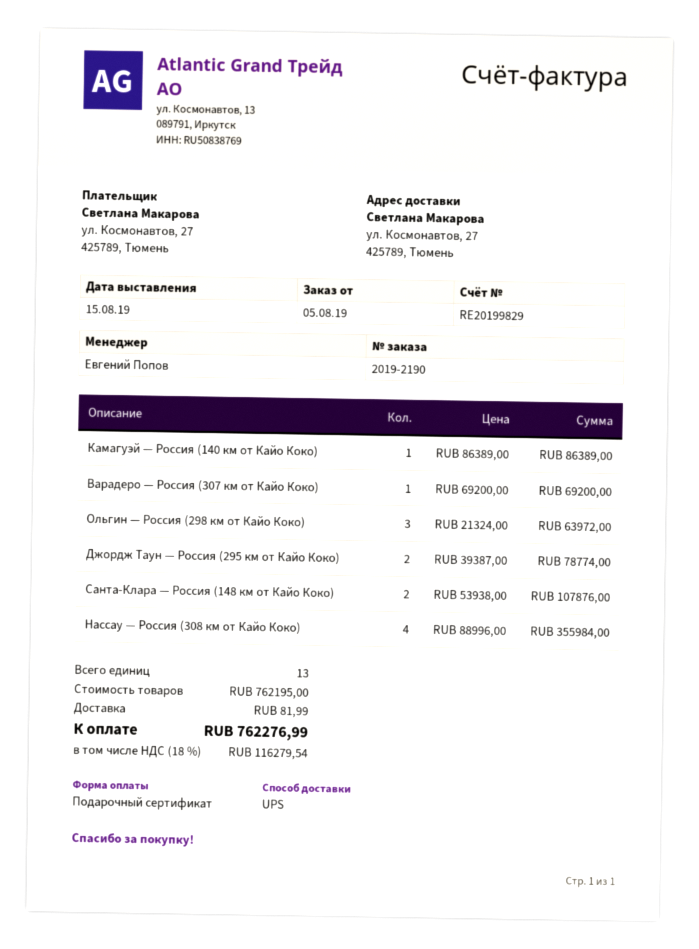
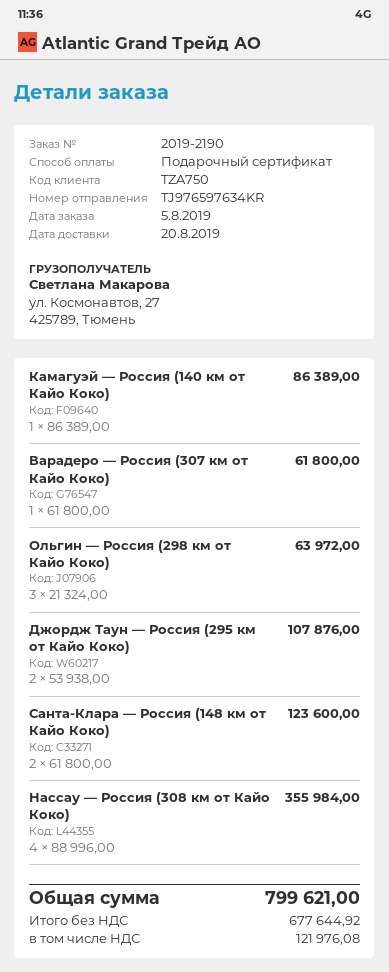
Варадеро — Россия (307 км от Кайо Коко): 1 x 69200.00 = 69200.00 -> 1 x 61800.00 = 61800.00
Джордж Таун — Россия (295 км от Кайо Коко): 2 x 39387.00 = 78774.00 -> 2 x 53938.00 = 107876.00
Санта-Клара — Россия (148 км от Кайо Коко): 2 x 53938.00 = 107876.00 -> 2 x 61800.00 = 123600.00
shipping: 81.99 -> none
tax: 116279.54 -> 121976.08
total: 762276.99 -> 799621.00

